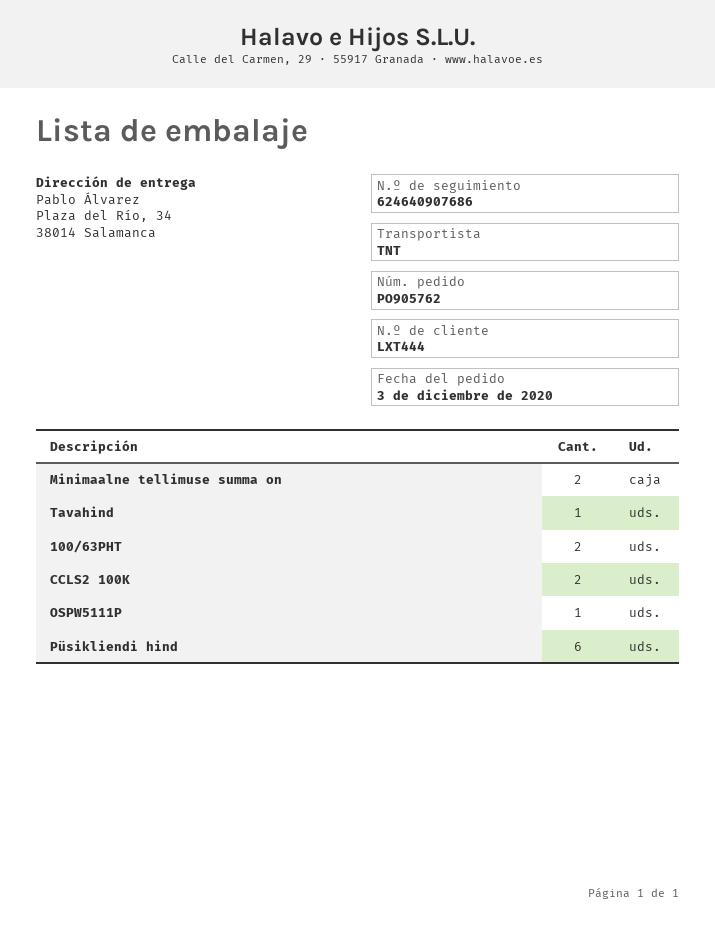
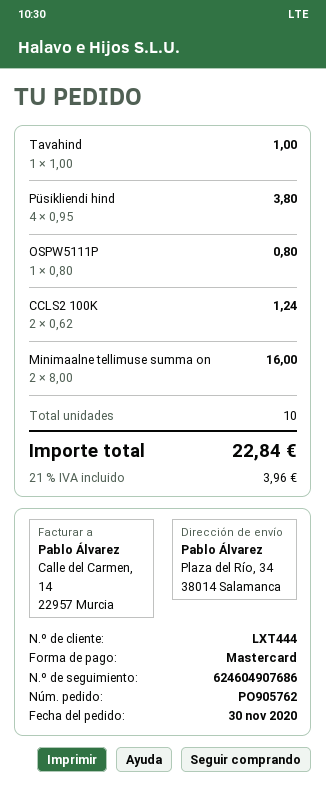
order date: 2020-12-03 -> 2020-11-30
tracking number: 624640907686 -> 624604907686
100/63PHT: 2 -> none
Püsikliendi hind: 6 -> 4

